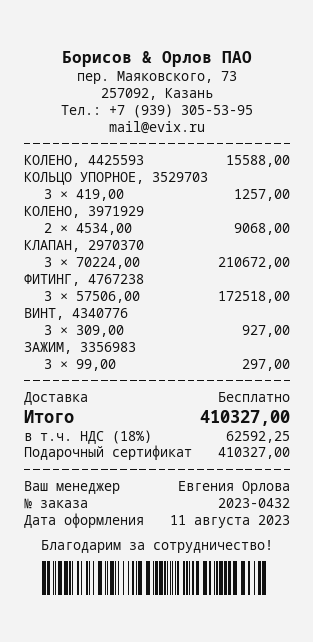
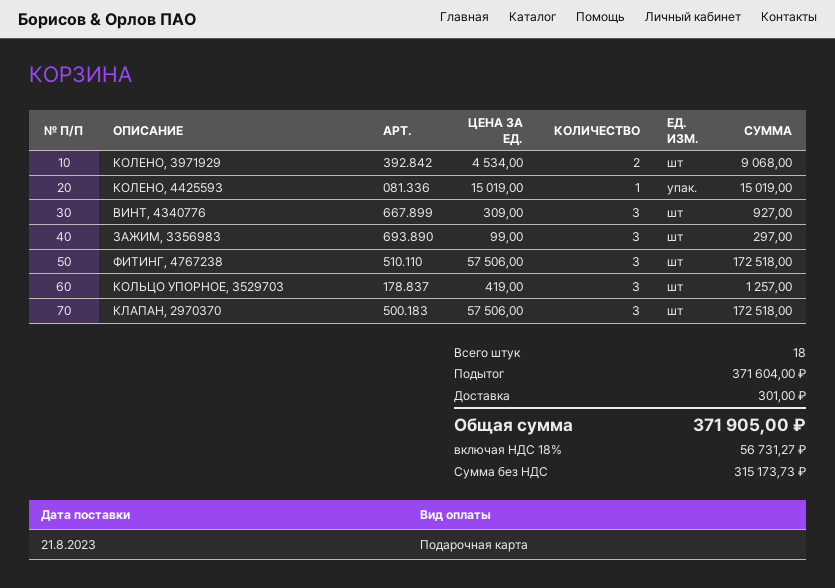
КОЛЕНО, 4425593: 1 x 15588.00 = 15588.00 -> 1 x 15019.00 = 15019.00
КЛАПАН, 2970370: 3 x 70224.00 = 210672.00 -> 3 x 57506.00 = 172518.00
shipping: 0.00 -> 301.00
tax: 18% = 62592.25 -> 18% = 56731.27
total: 410327.00 -> 371905.00

